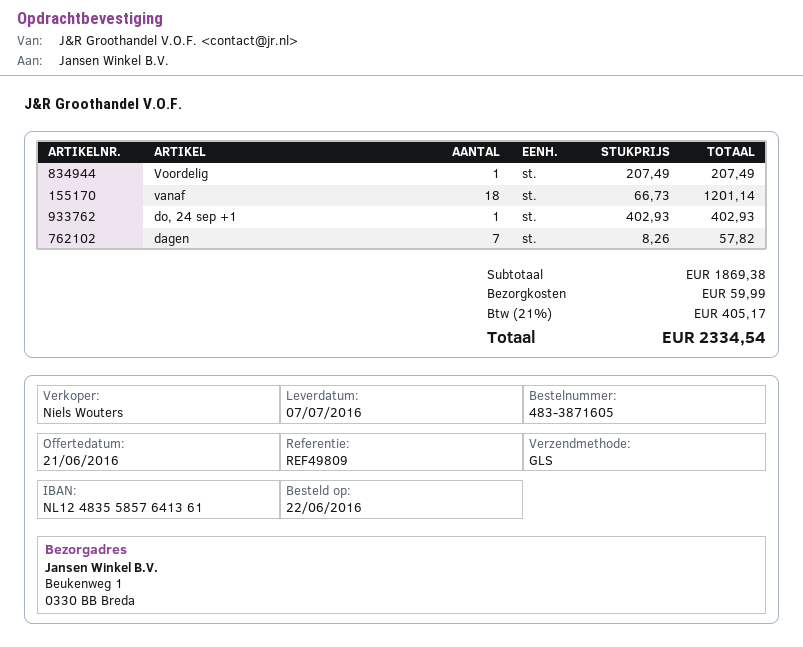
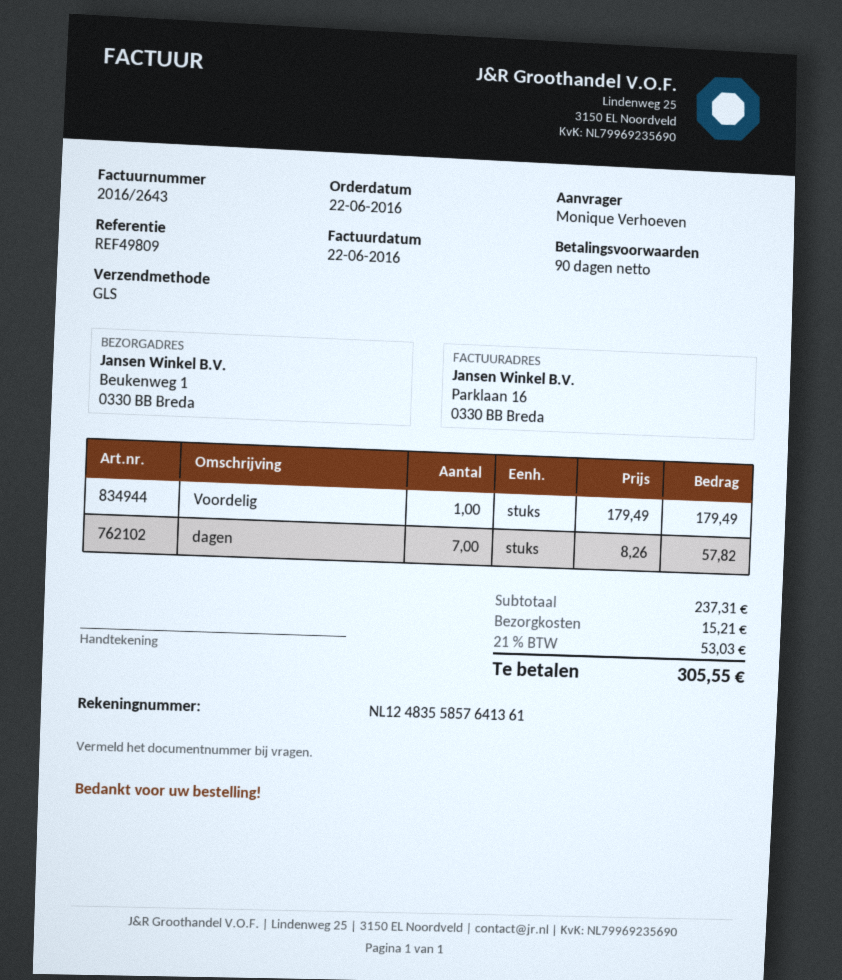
Voordelig: 1 x 207.49 = 207.49 -> 1 x 179.49 = 179.49
vanaf: 18 x 66.73 = 1201.14 -> none
do, 24 sep +1: 1 x 402.93 = 402.93 -> none
subtotal: 1869.38 -> 237.31
shipping: 59.99 -> 15.21
tax: 21% = 405.17 -> 21% = 53.03
total: 2334.54 -> 305.55

